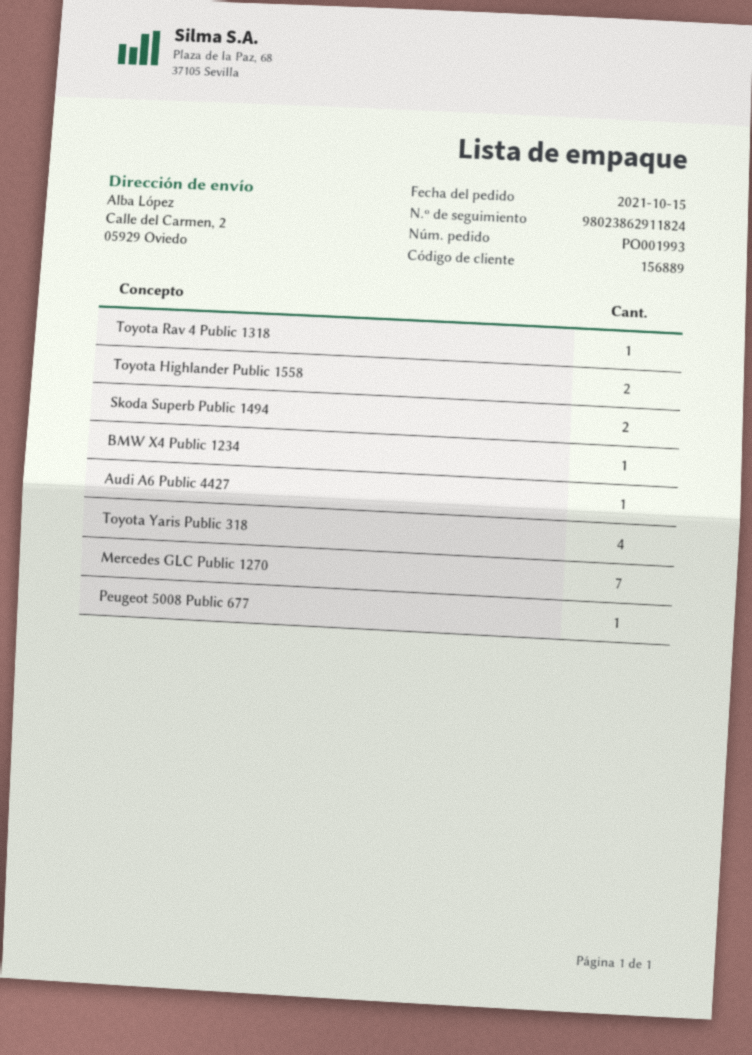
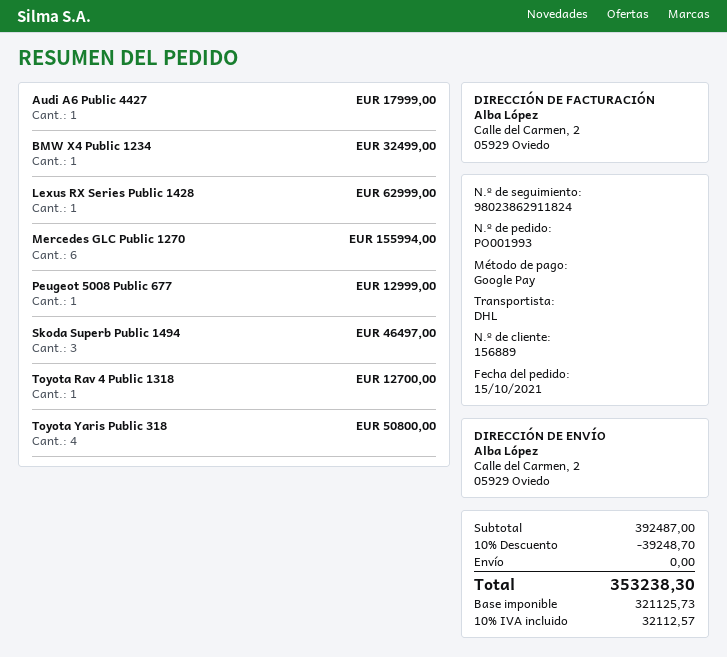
Toyota Highlander Public 1558: 2 -> none
Skoda Superb Public 1494: 2 -> 3
Mercedes GLC Public 1270: 7 -> 6
Lexus RX Series Public 1428: none -> 1

